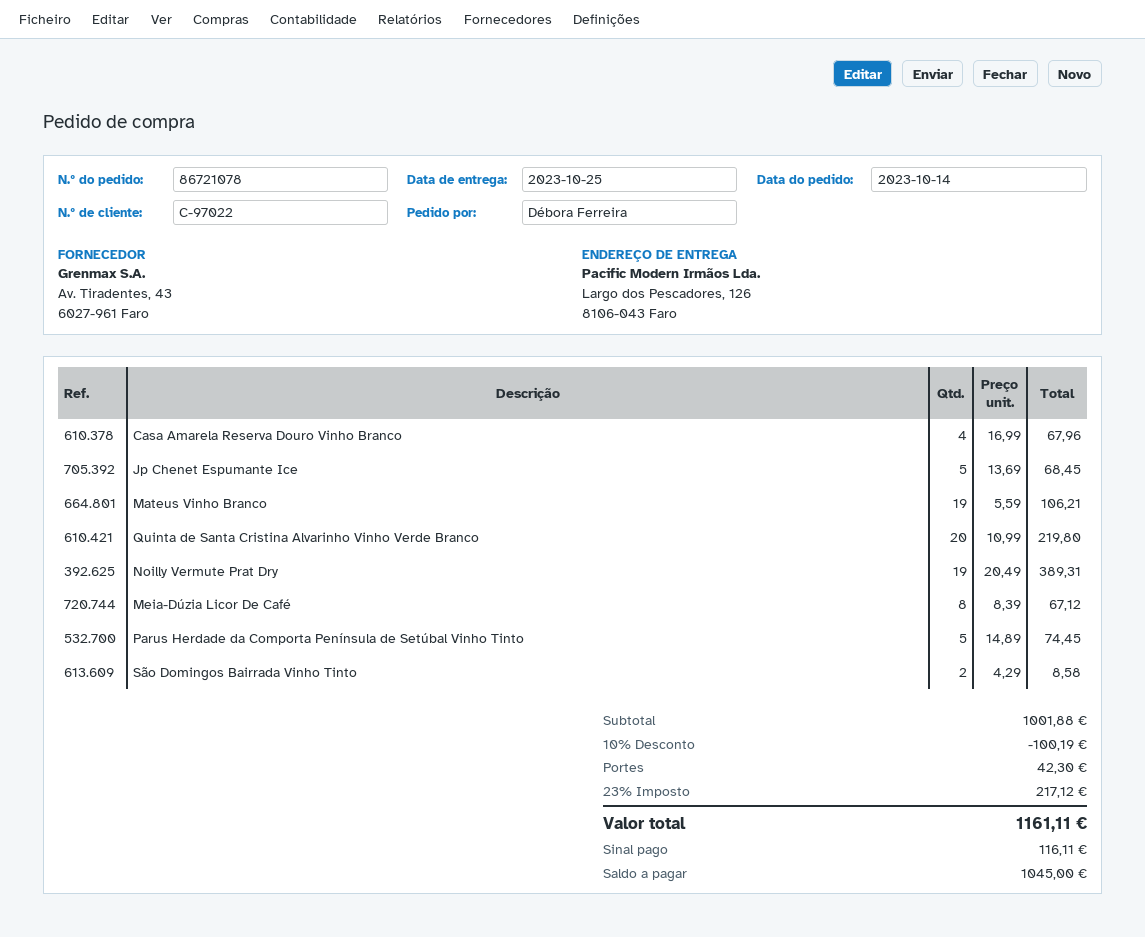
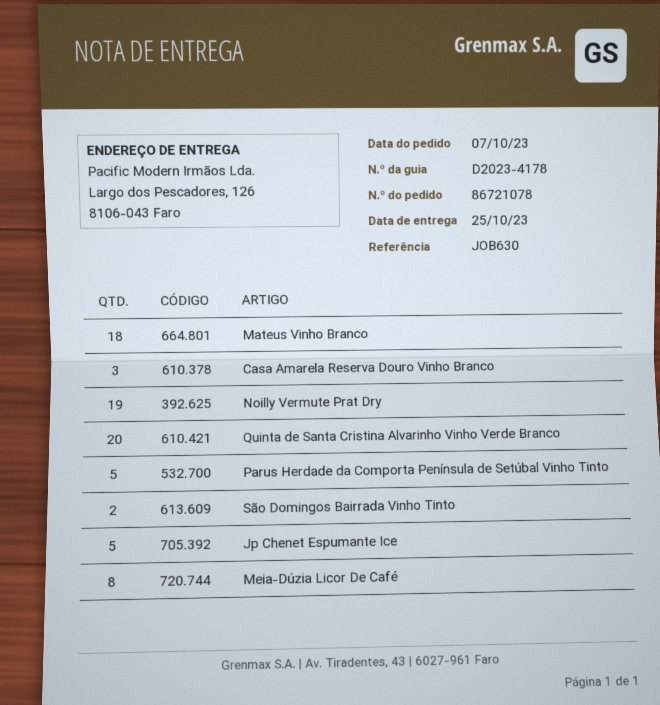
order date: 2023-10-14 -> 2023-10-07
Casa Amarela Reserva Douro Vinho Branco: 4 -> 3
Mateus Vinho Branco: 19 -> 18

